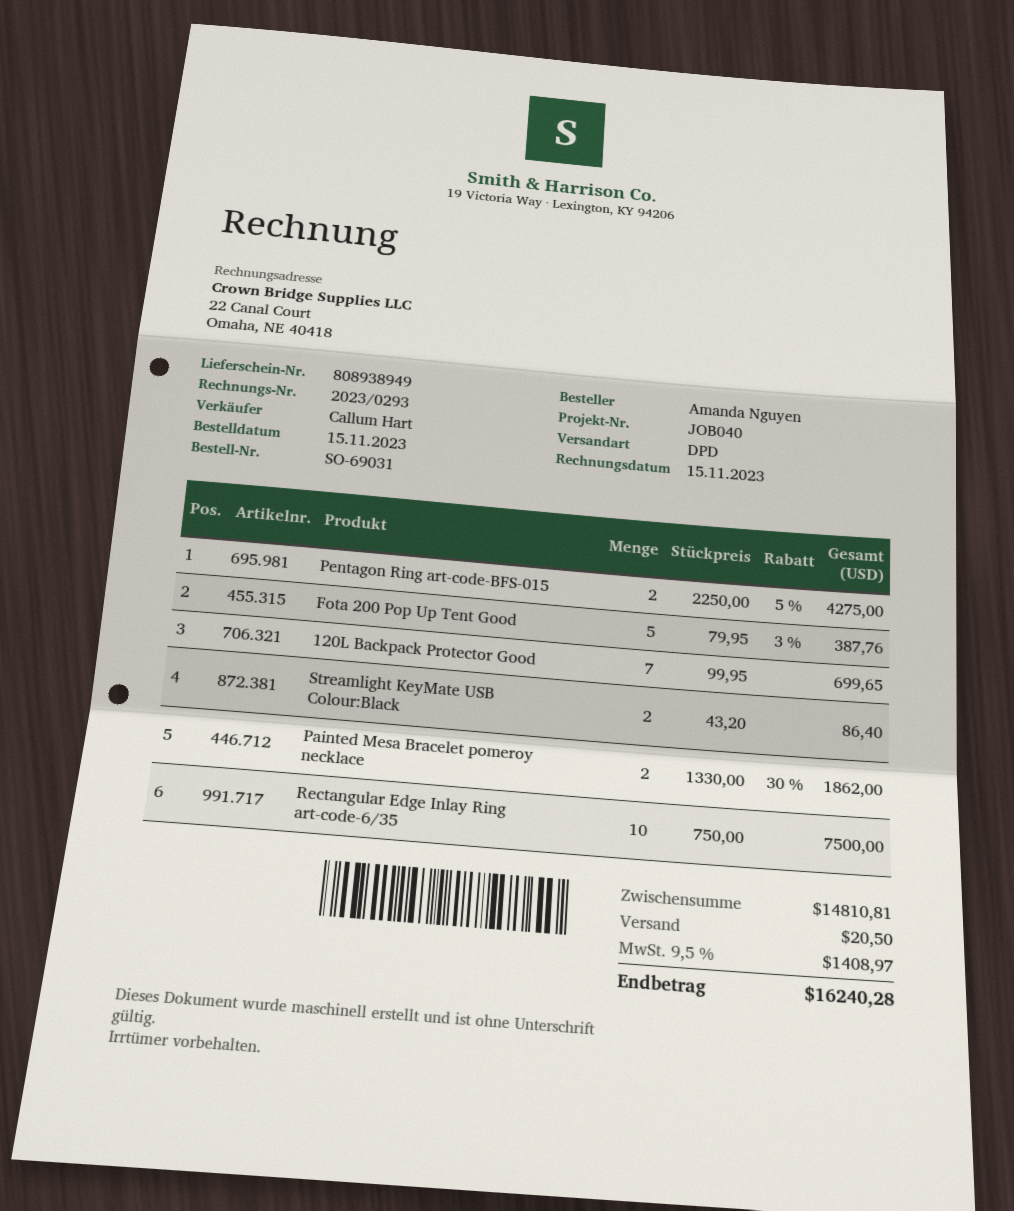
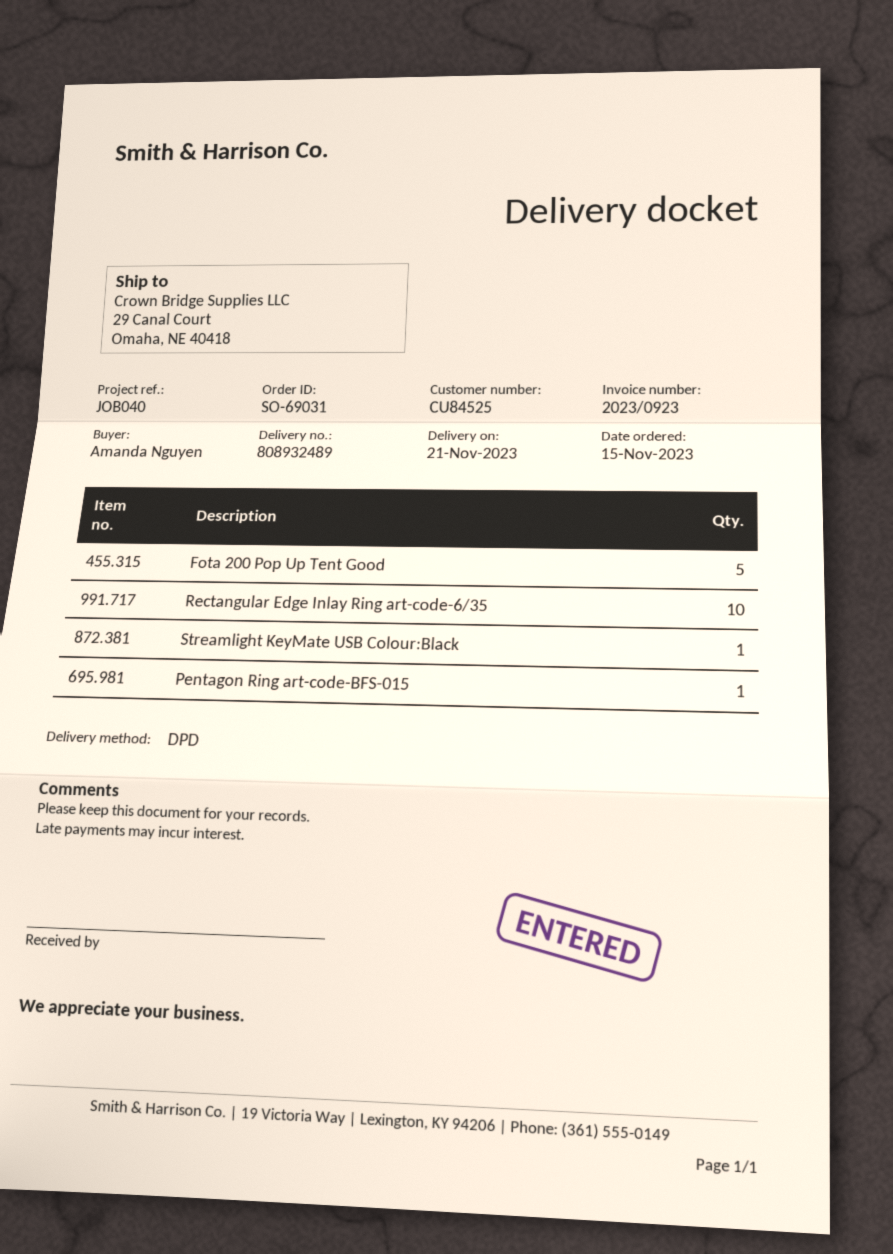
delivery note number: 808938949 -> 808932489
invoice number: 2023/0293 -> 2023/0923
Pentagon Ring art-code-BFS-015: 2 -> 1
120L Backpack Protector Good: 7 -> none
Streamlight KeyMate USB Colour:Black: 2 -> 1
Painted Mesa Bracelet pomeroy necklace: 2 -> none

